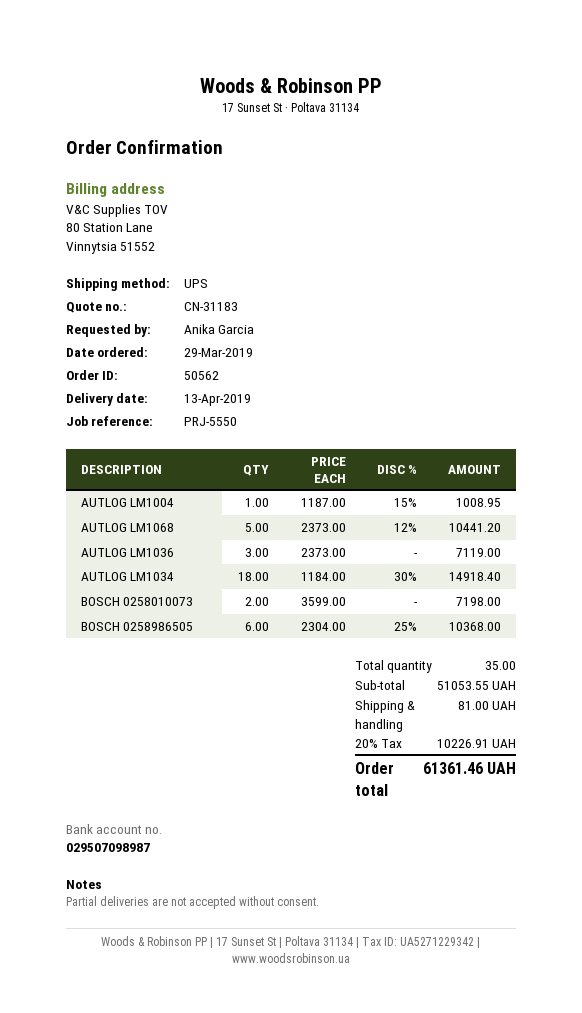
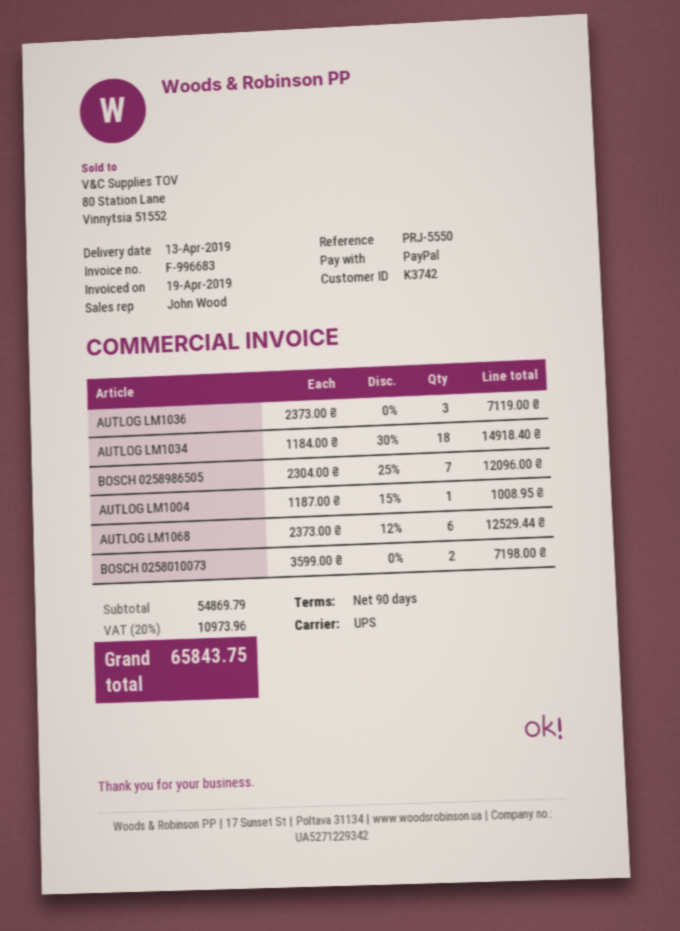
AUTLOG LM1068: 5 x 2373.00 - 12% = 10441.20 -> 6 x 2373.00 - 12% = 12529.44
BOSCH 0258986505: 6 x 2304.00 - 25% = 10368.00 -> 7 x 2304.00 - 25% = 12096.00
subtotal: 51053.55 -> 54869.79
shipping: 81.00 -> none
tax: 20% = 10226.91 -> 20% = 10973.96
total: 61361.46 -> 65843.75

